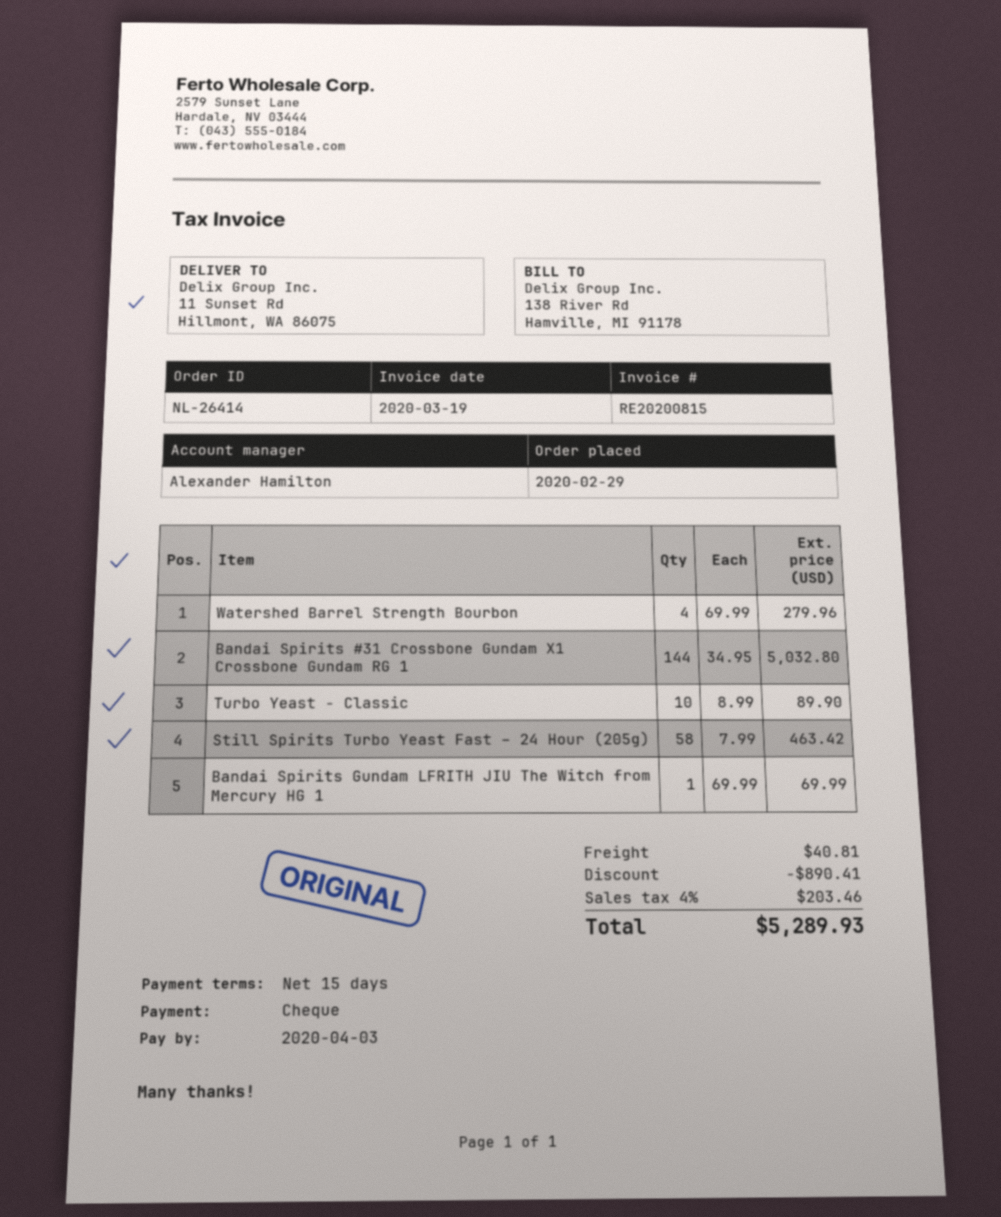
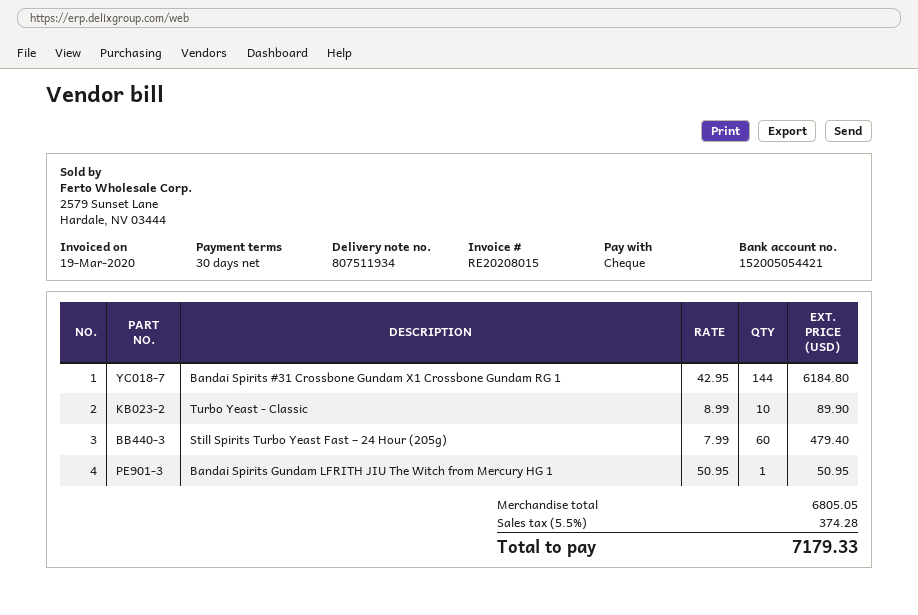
invoice number: RE20200815 -> RE20208015
payment terms: 15 days -> 30 days
Watershed Barrel Strength Bourbon: 4 x 69.99 = 279.96 -> none
Bandai Spirits #31 Crossbone Gundam X1 Crossbone Gundam RG 1: 144 x 34.95 = 5032.80 -> 144 x 42.95 = 6184.80
Still Spirits Turbo Yeast Fast – 24 Hour (205g): 58 x 7.99 = 463.42 -> 60 x 7.99 = 479.40
Bandai Spirits Gundam LFRITH JIU The Witch from Mercury HG 1: 1 x 69.99 = 69.99 -> 1 x 50.95 = 50.95
discount: 890.41 -> none
shipping: 40.81 -> none
tax: 4% = 203.46 -> 5.5% = 374.28
total: 5289.93 -> 7179.33

